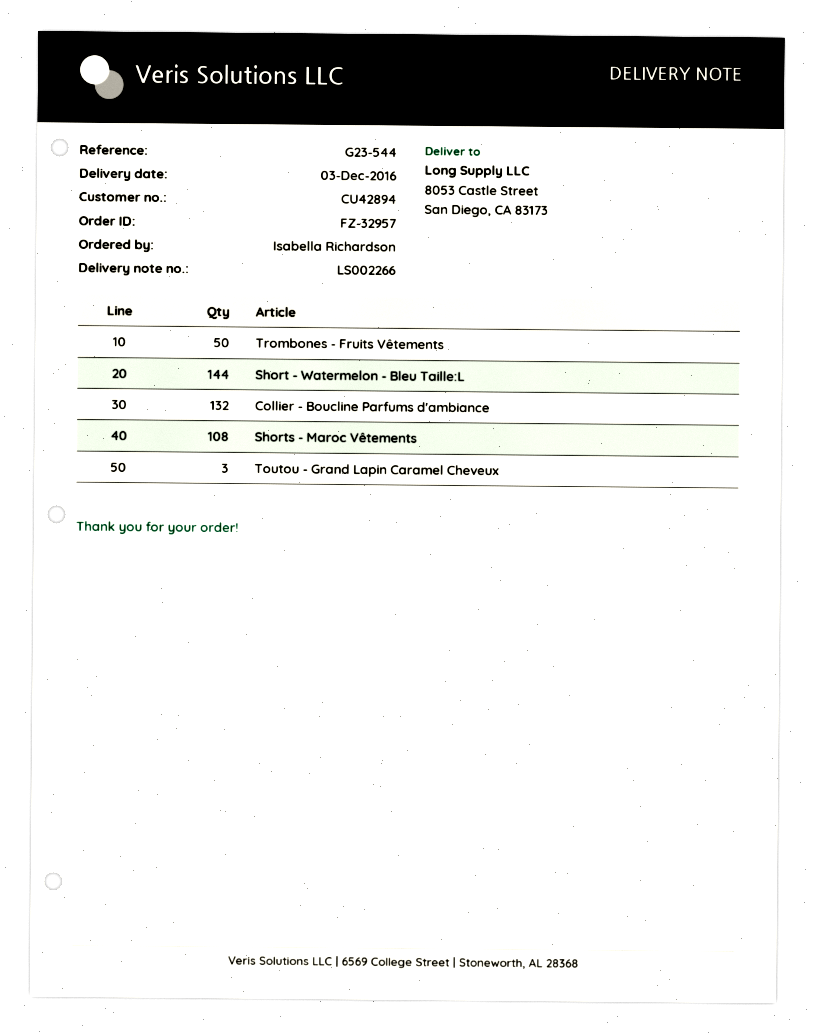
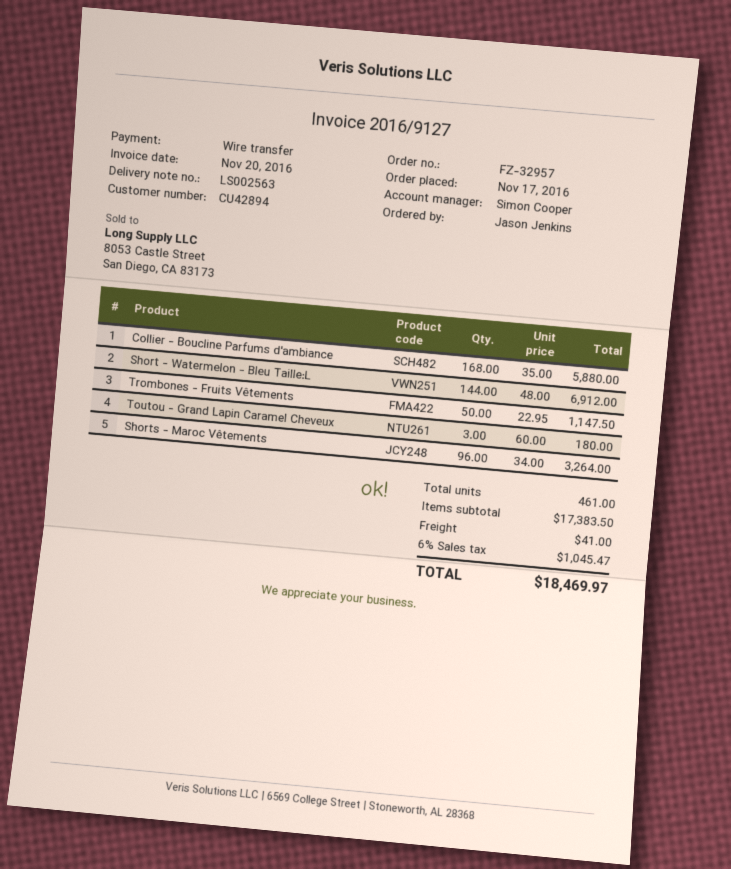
delivery note number: LS002266 -> LS002563
ordered by: Isabella Richardson -> Jason Jenkins
Collier - Boucline Parfums d'ambiance: 132 -> 168
Shorts - Maroc Vêtements: 108 -> 96

